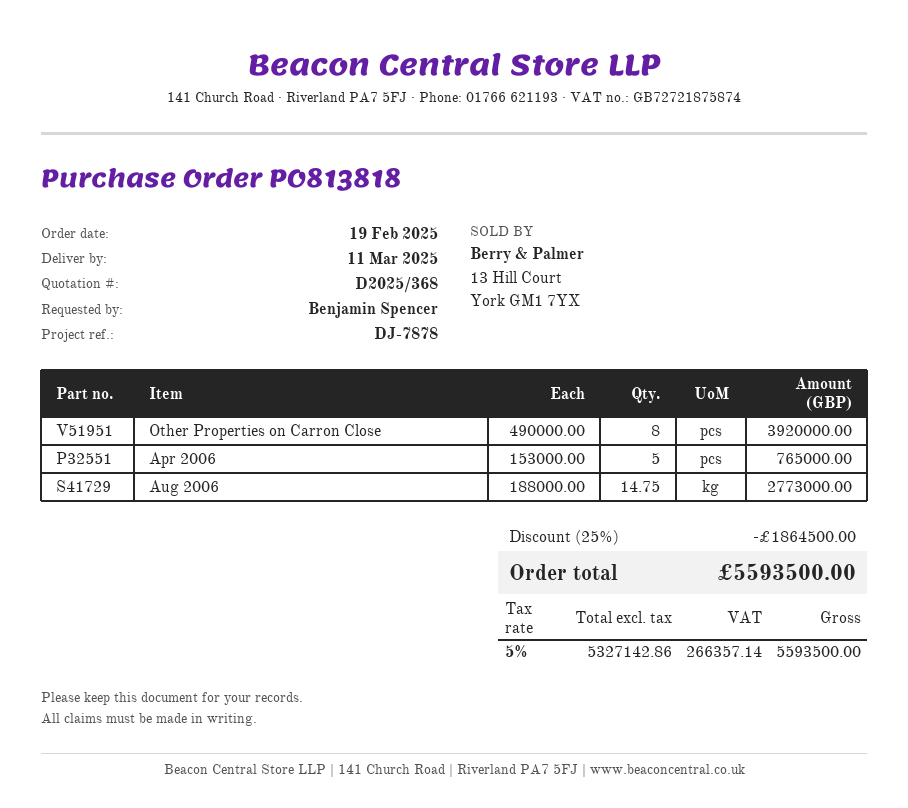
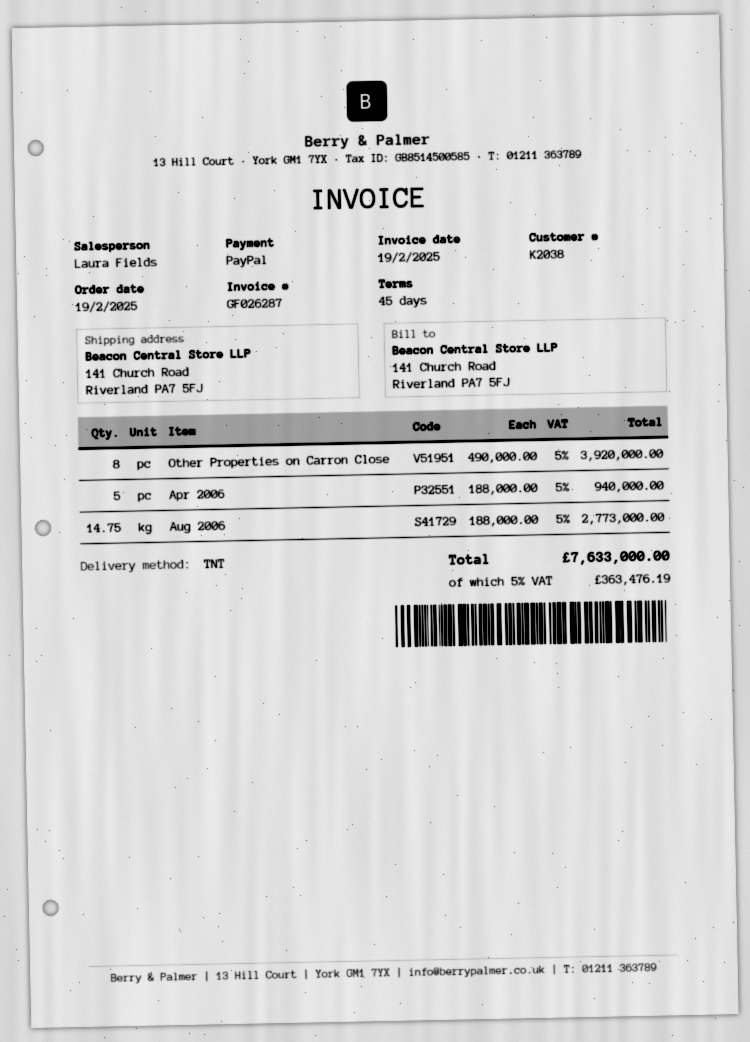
Apr 2006: 5 x 153000.00 = 765000.00 -> 5 x 188000.00 = 940000.00
discount: 25% = 1864500.00 -> none
tax: 5% = 266357.14 -> 5% = 363476.19
total: 5593500.00 -> 7633000.00

